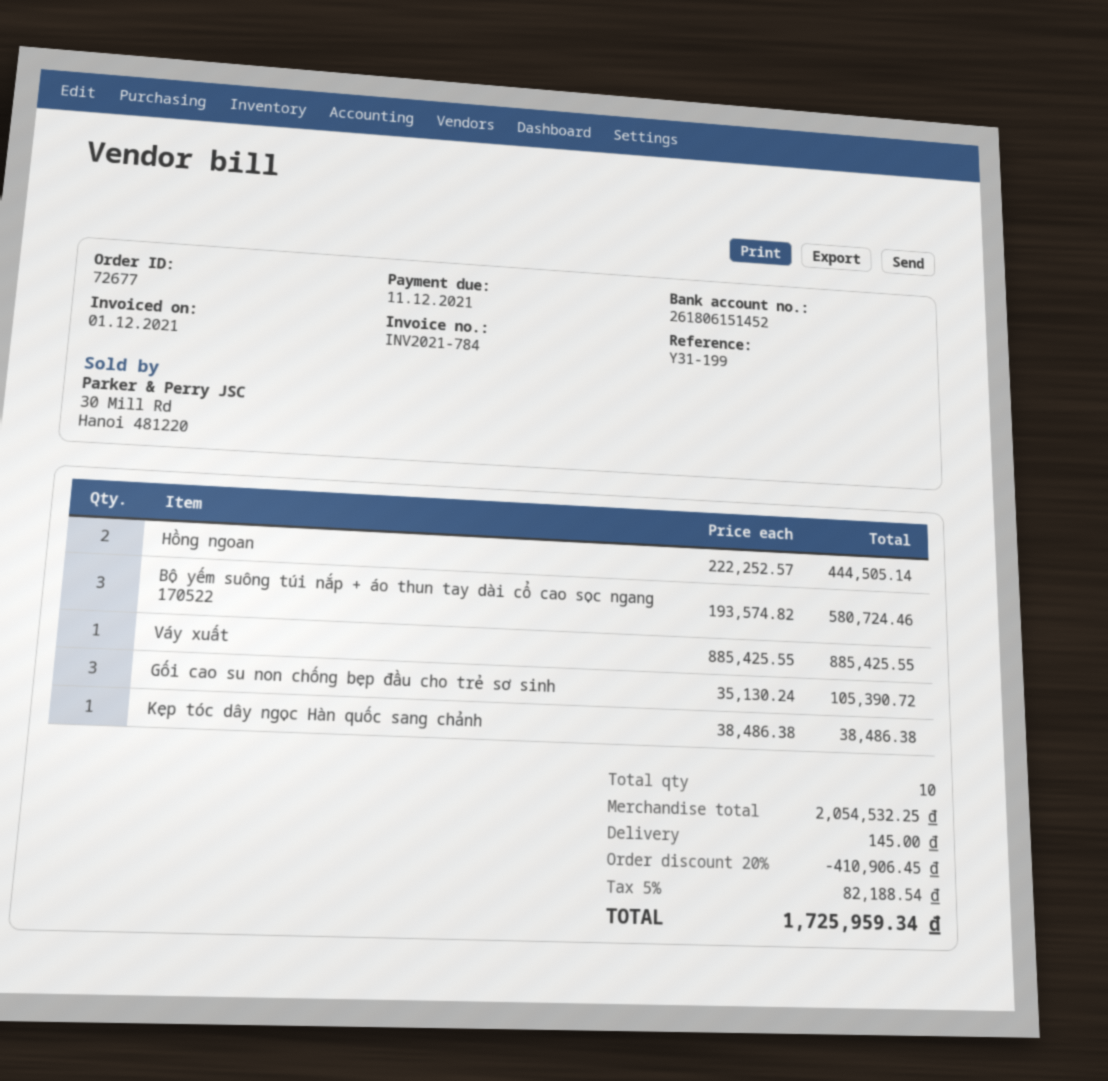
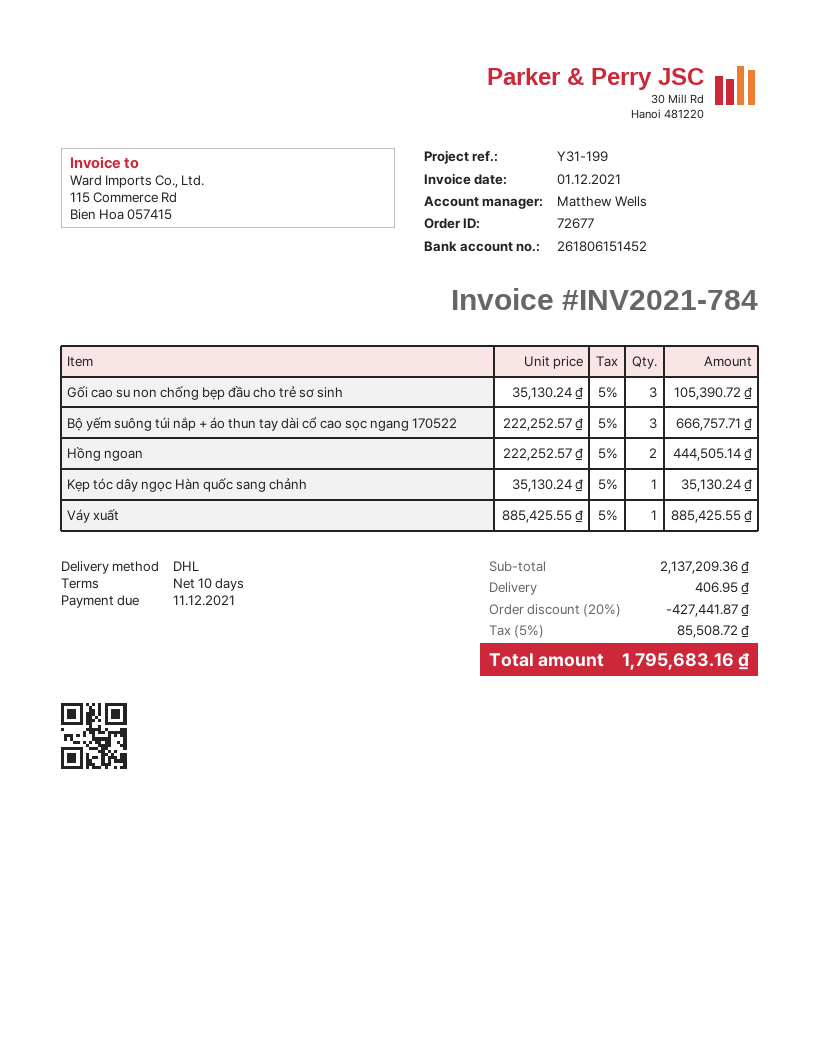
Bộ yếm suông túi nắp + áo thun tay dài cổ cao sọc ngang 170522: 3 x 193574.82 = 580724.46 -> 3 x 222252.57 = 666757.71
Kẹp tóc dây ngọc Hàn quốc sang chảnh: 1 x 38486.38 = 38486.38 -> 1 x 35130.24 = 35130.24
subtotal: 2054532.25 -> 2137209.36
discount: 20% = 410906.45 -> 20% = 427441.87
shipping: 145.00 -> 406.95
tax: 5% = 82188.54 -> 5% = 85508.72
total: 1725959.34 -> 1795683.16

